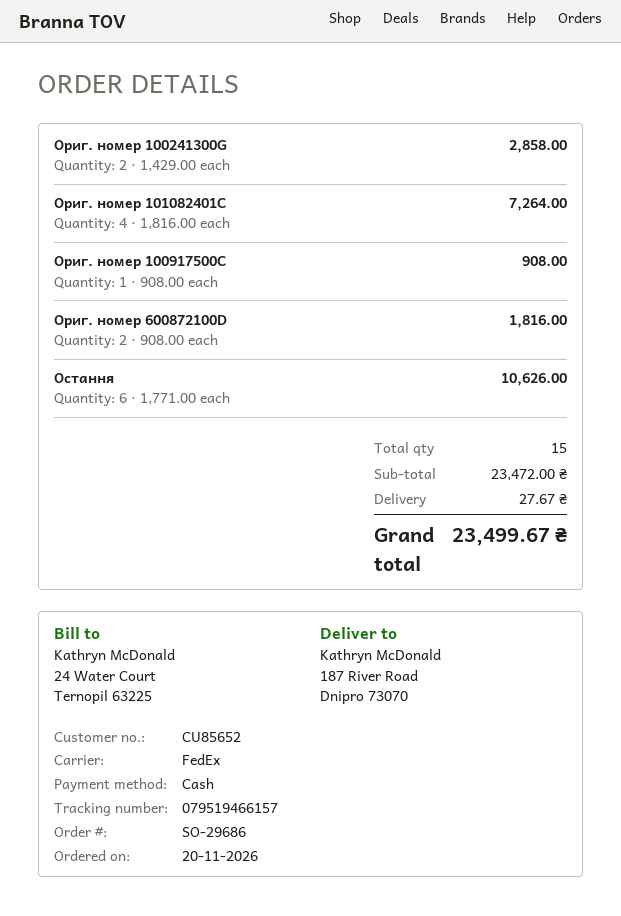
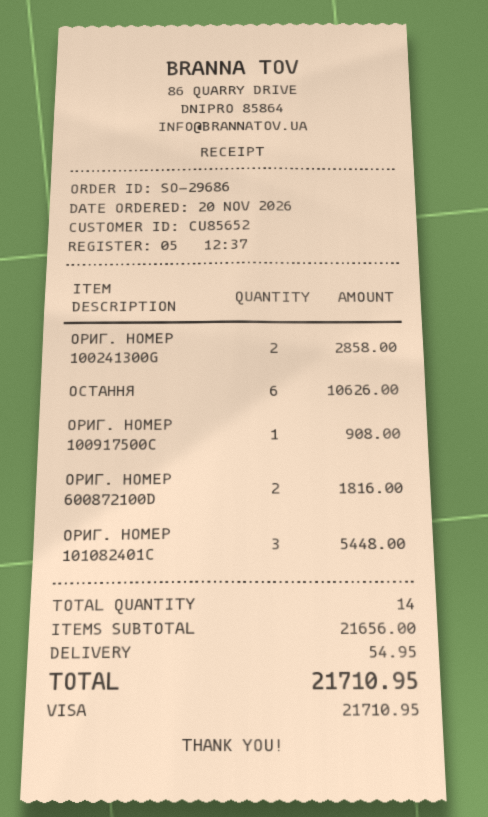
payment method: cash -> Visa
Ориг. номер 101082401C: 4 for 7264.00 -> 3 for 5448.00
total quantity: 15 -> 14
subtotal: 23472.00 -> 21656.00
shipping: 27.67 -> 54.95
total: 23499.67 -> 21710.95

